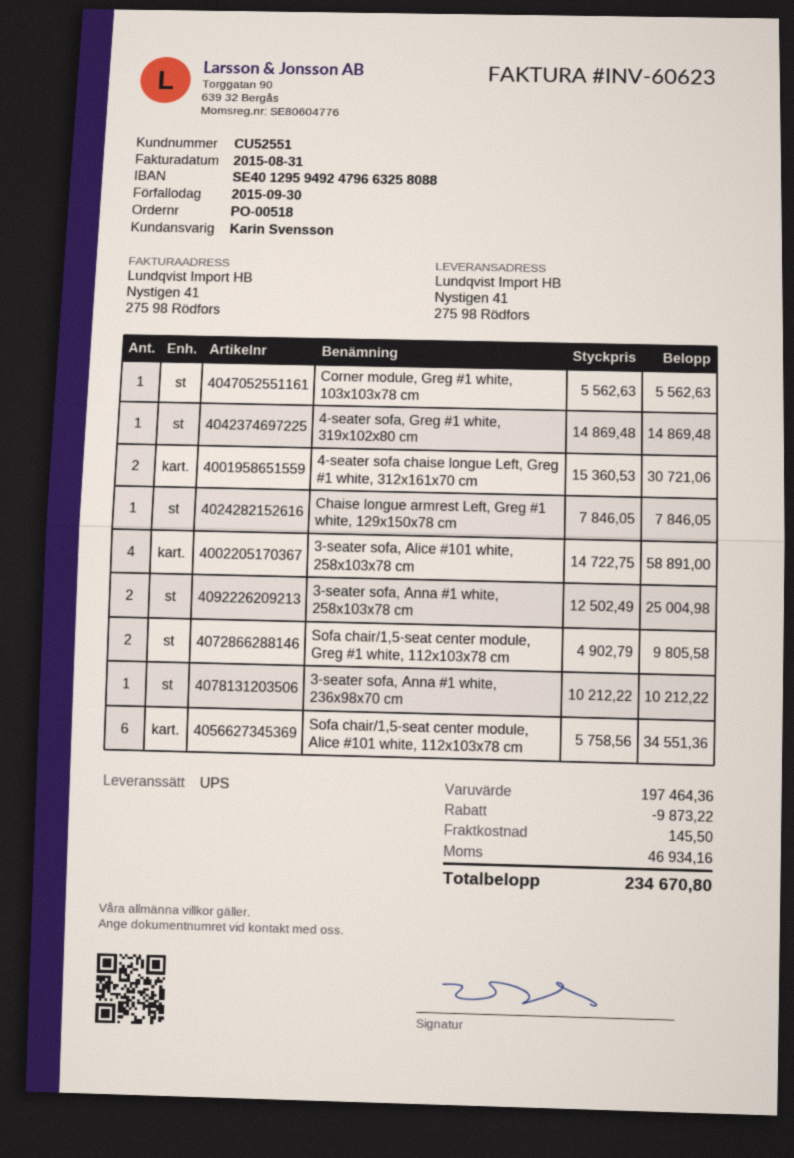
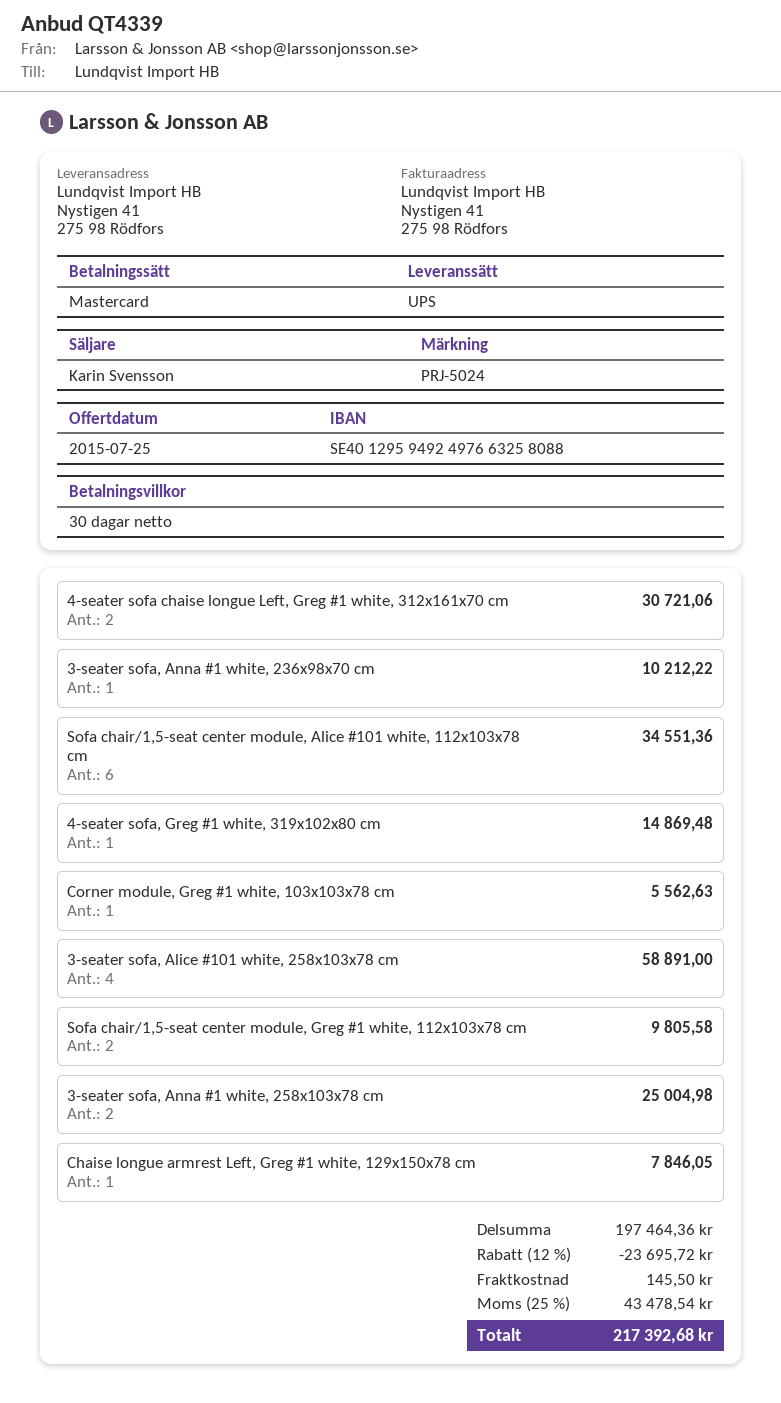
bank account: SE4012959492479663258088 -> SE4012959492497663258088
discount: 9873.22 -> 23695.72
tax: 46934.16 -> 43478.54
total: 234670.80 -> 217392.68

